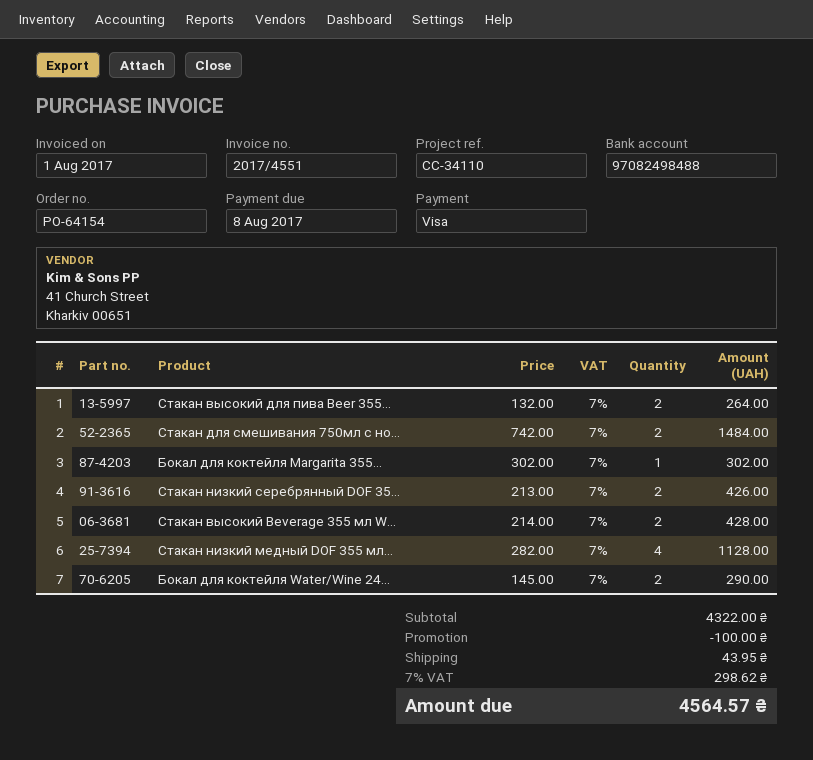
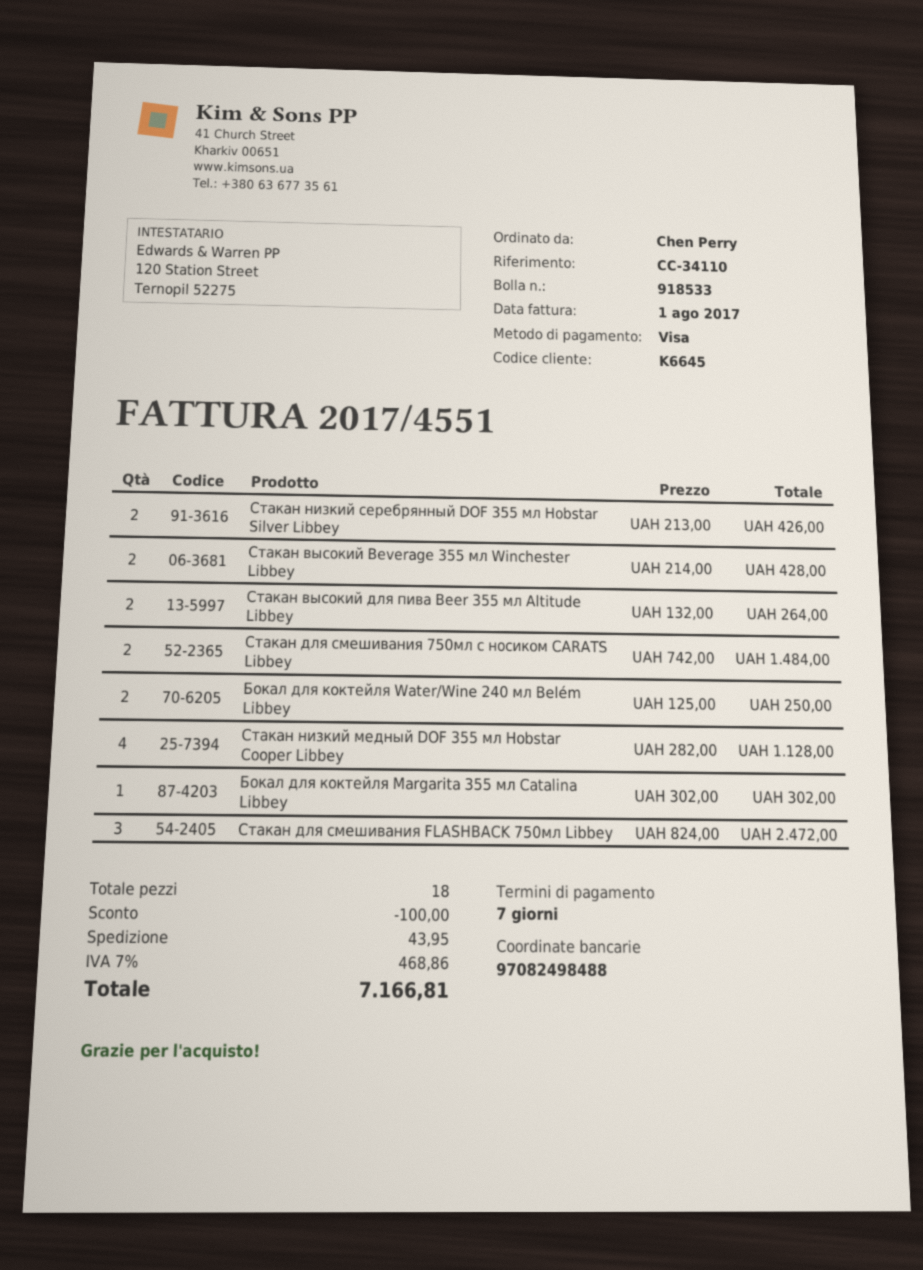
Бокал для коктейля Water/Wine 24...: 2 x 145.00 = 290.00 -> 2 x 125.00 = 250.00
Стакан для смешивания FLASHBACK 750мл Libbey: none -> 3 x 824.00 = 2472.00
tax: 7% = 298.62 -> 7% = 468.86
total: 4564.57 -> 7166.81

